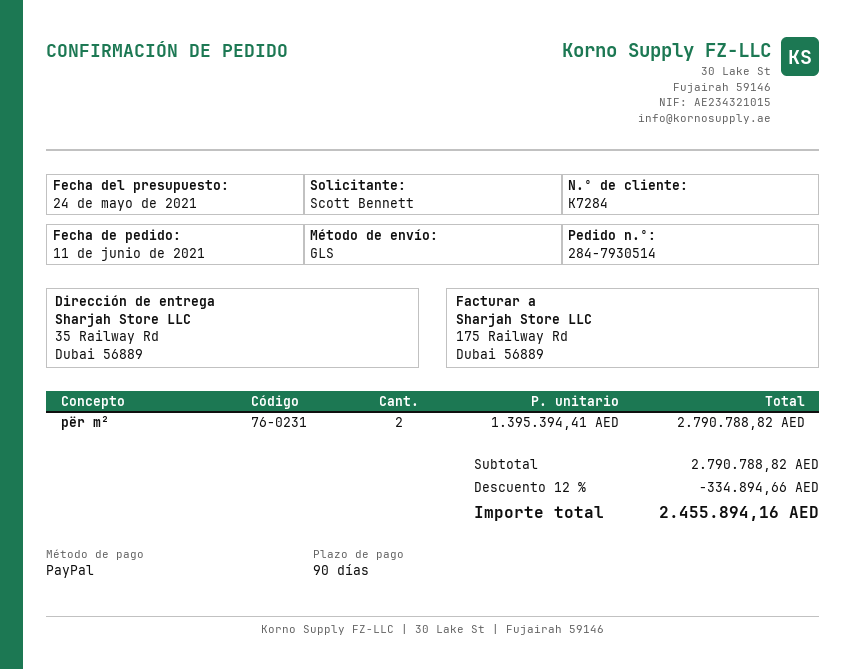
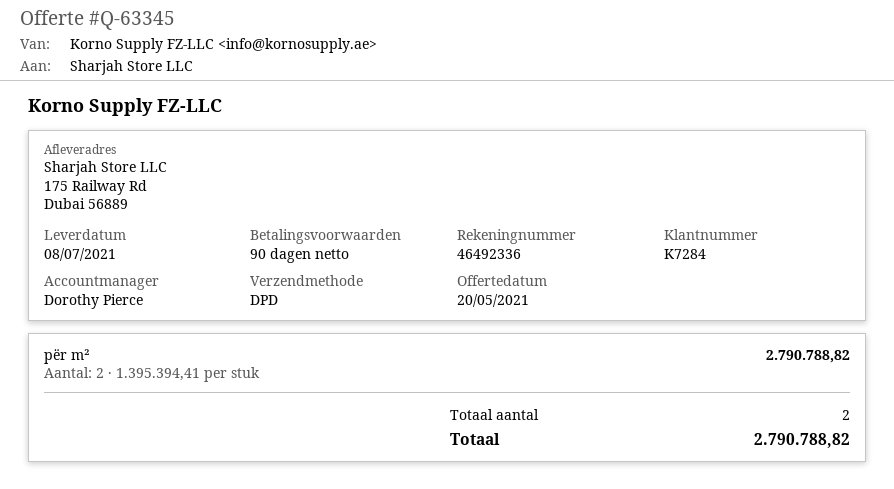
quote date: 2021-05-24 -> 2021-05-20
shipping method: GLS -> DPD
ship to: 35 Railway Rd, Dubai 56889 -> 175 Railway Rd, Dubai 56889
discount: 12% = 334894.66 -> none
total: 2455894.16 -> 2790788.82

